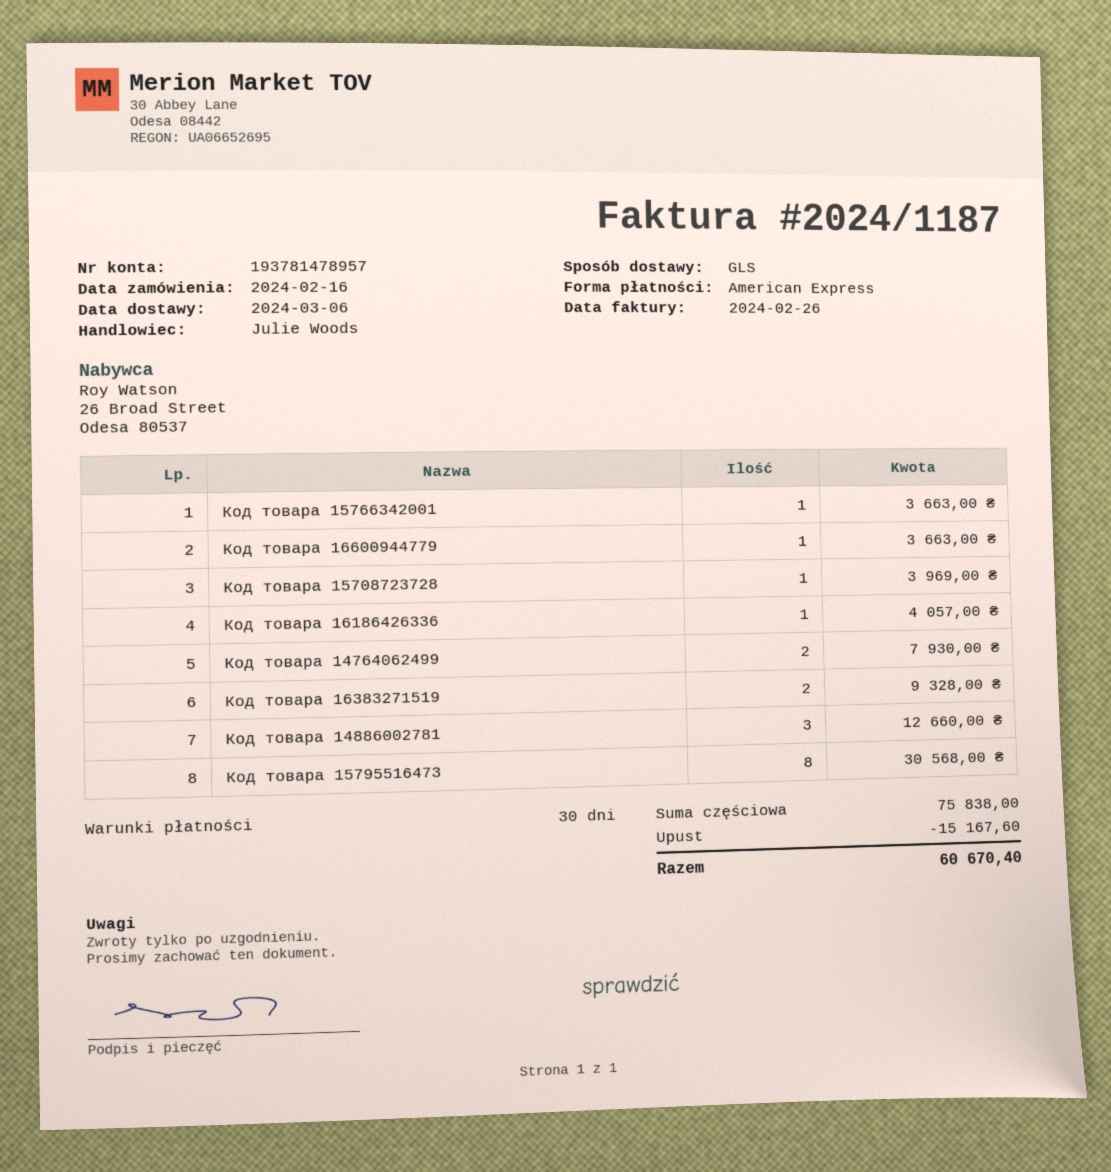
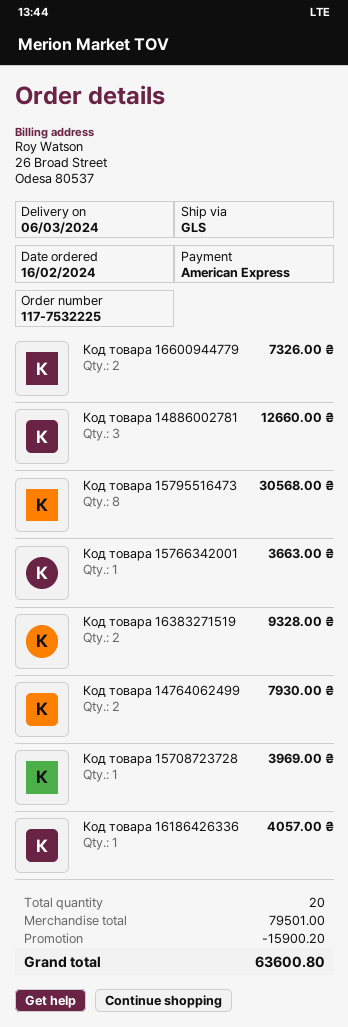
Код товара 16600944779: 1 for 3663.00 -> 2 for 7326.00
subtotal: 75838.00 -> 79501.00
discount: 15167.60 -> 15900.20
total: 60670.40 -> 63600.80

